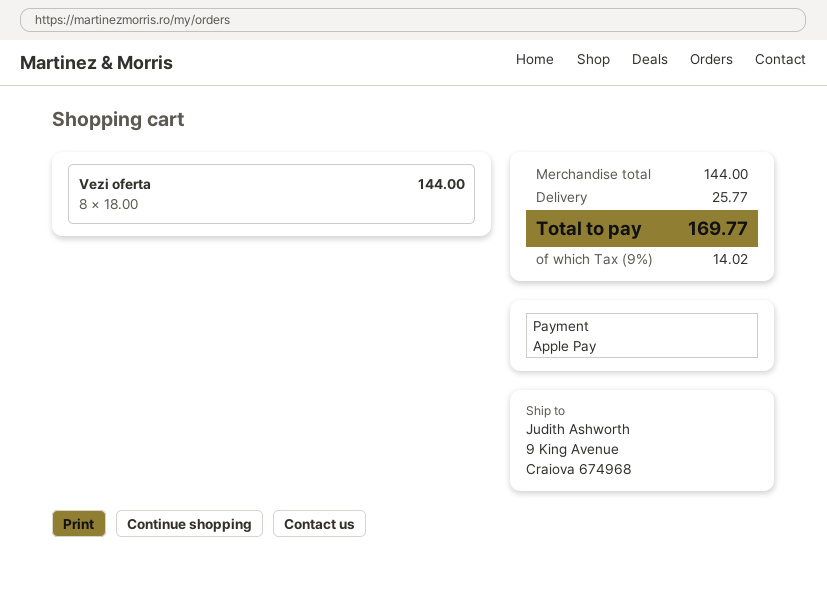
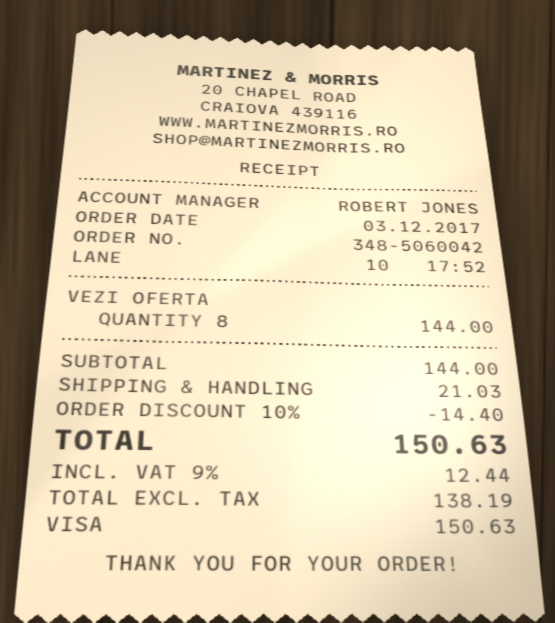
payment method: Apple Pay -> Visa
discount: none -> 10% = 14.40
shipping: 25.77 -> 21.03
tax: 9% = 14.02 -> 9% = 12.44
total: 169.77 -> 150.63

